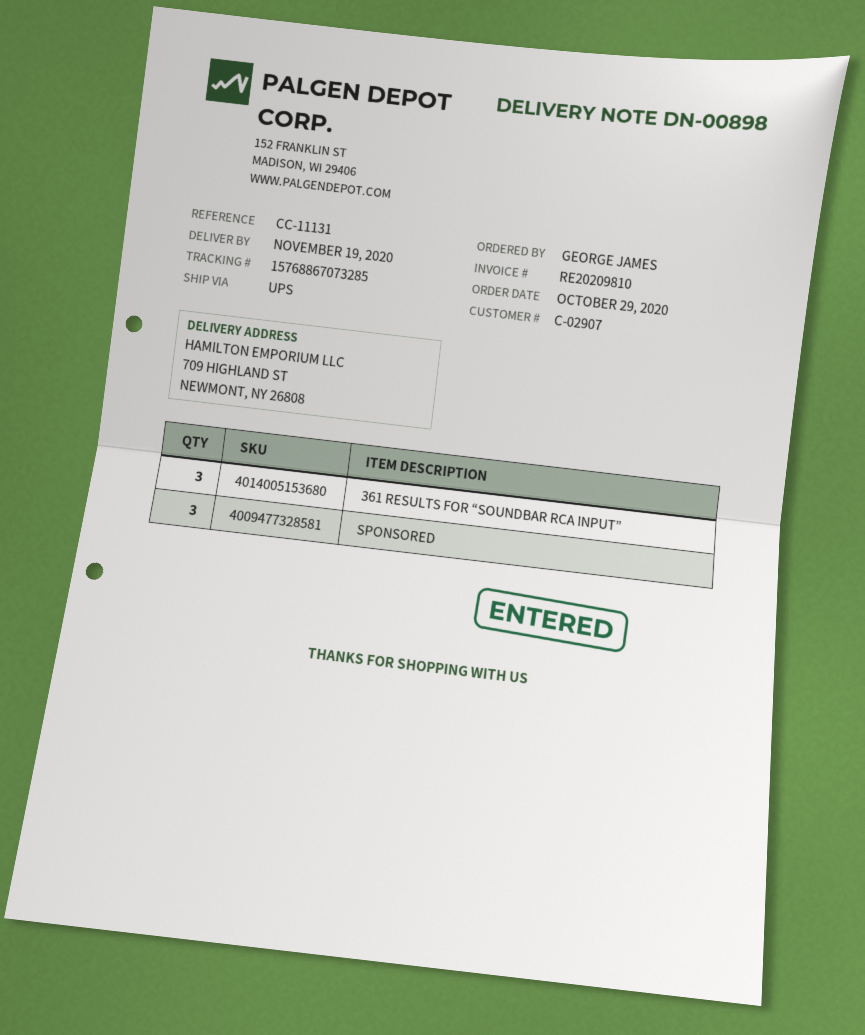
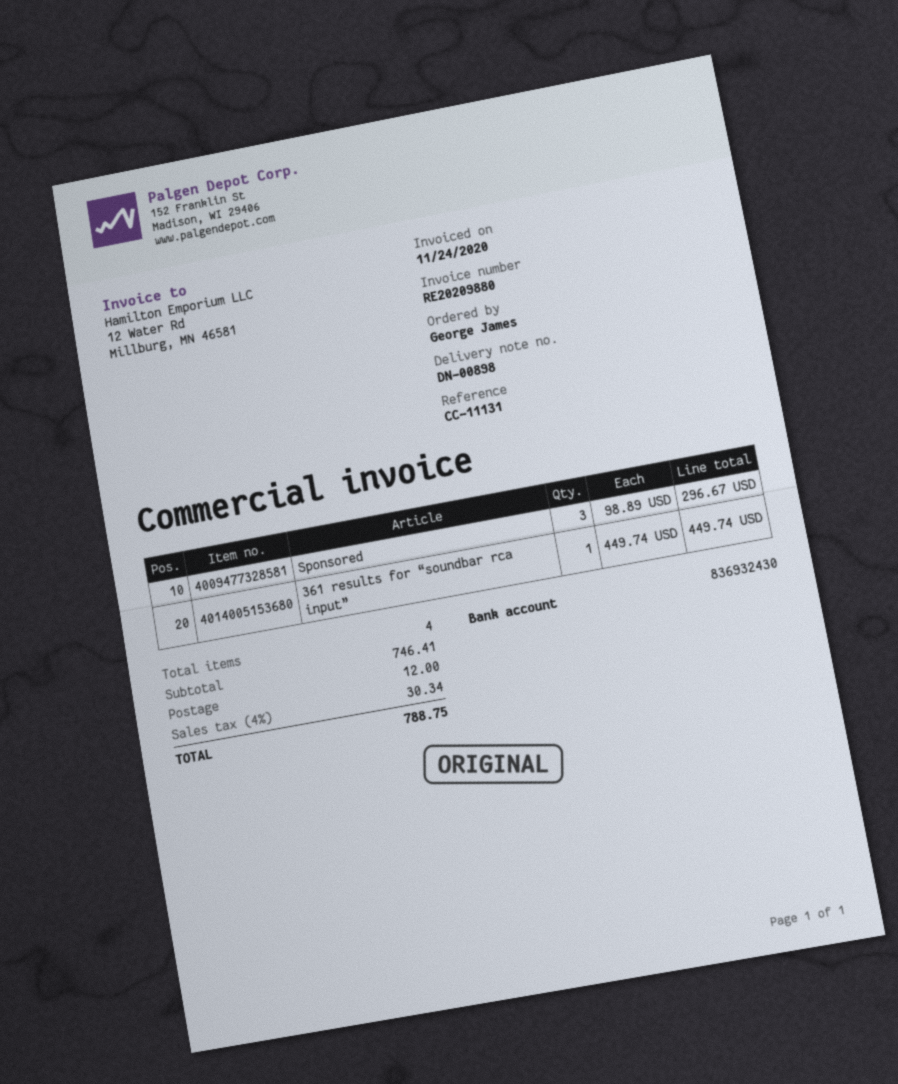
invoice number: RE20209810 -> RE20209880
361 RESULTS FOR “SOUNDBAR RCA INPUT”: 3 -> 1

